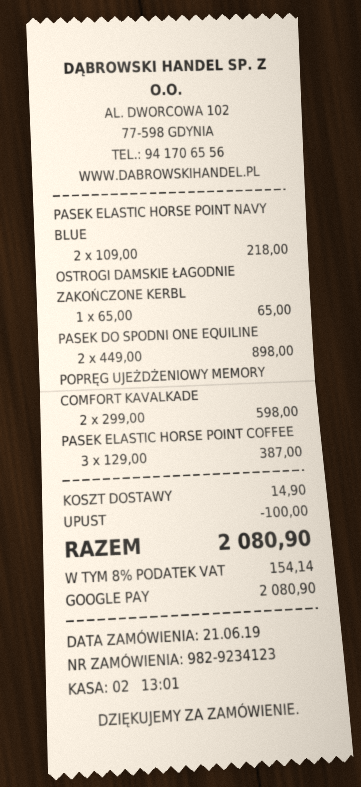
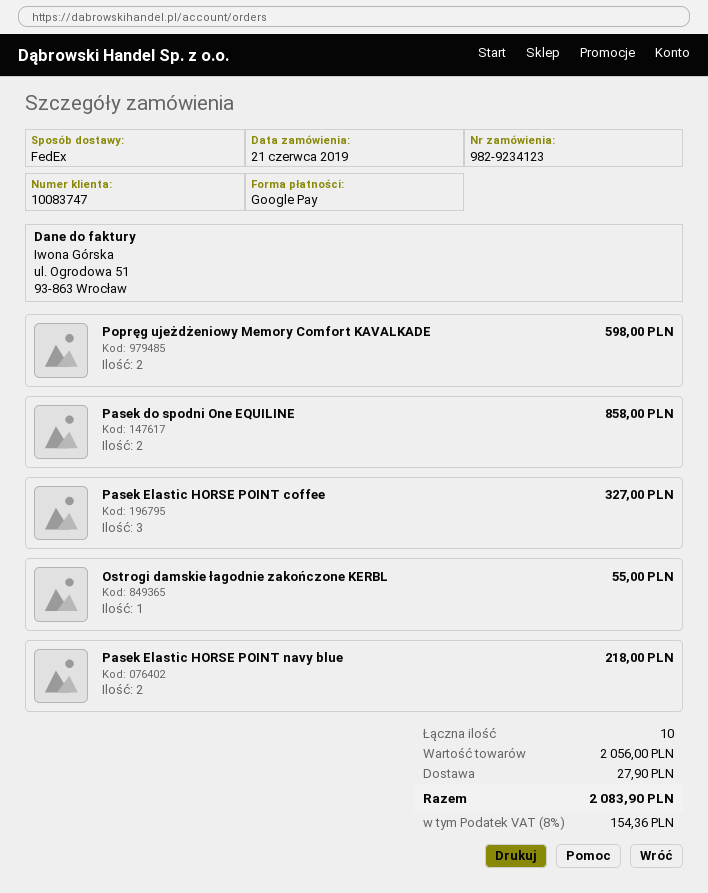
OSTROGI DAMSKIE ŁAGODNIE ZAKOŃCZONE KERBL: 1 for 65.00 -> 1 for 55.00
PASEK DO SPODNI ONE EQUILINE: 2 for 898.00 -> 2 for 858.00
PASEK ELASTIC HORSE POINT COFFEE: 3 for 387.00 -> 3 for 327.00
discount: 100.00 -> none
shipping: 14.90 -> 27.90
tax: 8% = 154.14 -> 8% = 154.36
total: 2080.90 -> 2083.90

